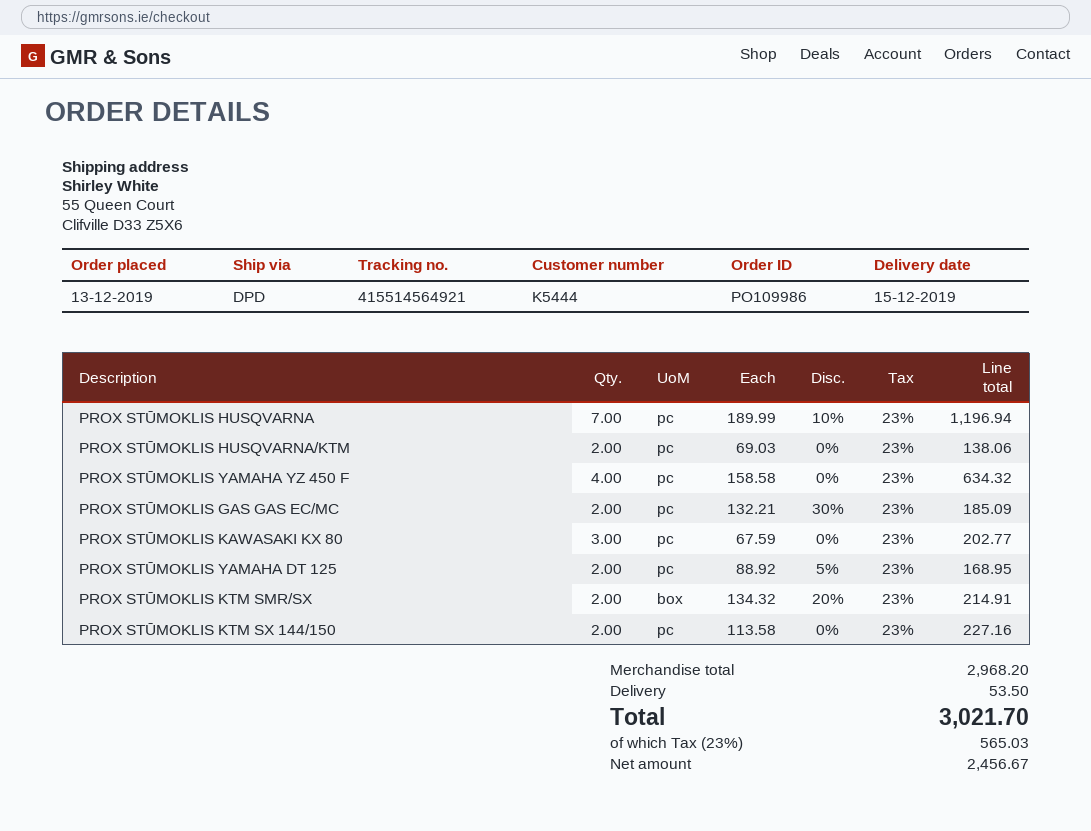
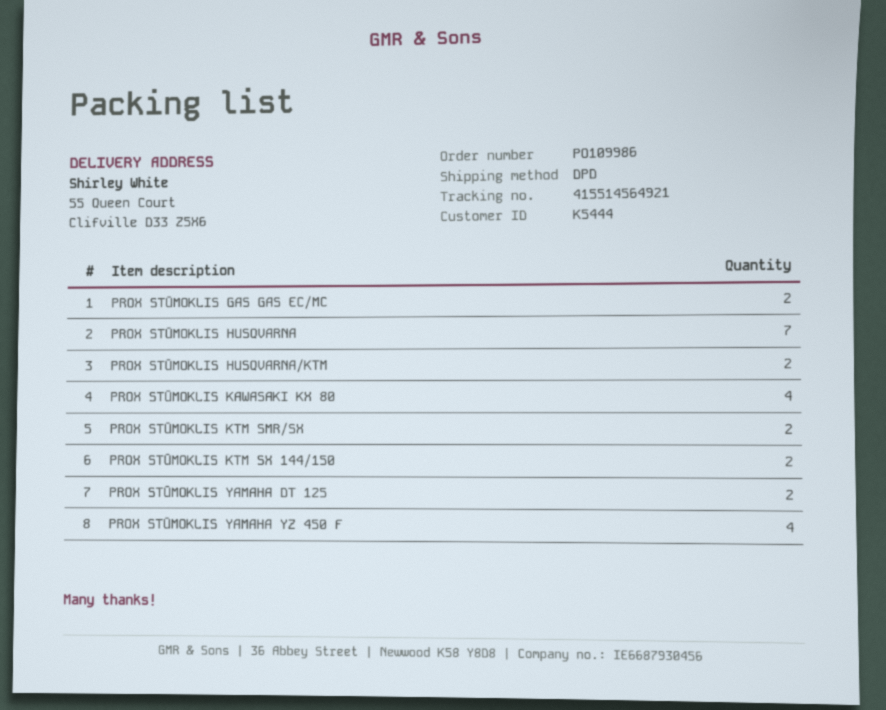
PROX STŪMOKLIS KAWASAKI KX 80: 3 -> 4

